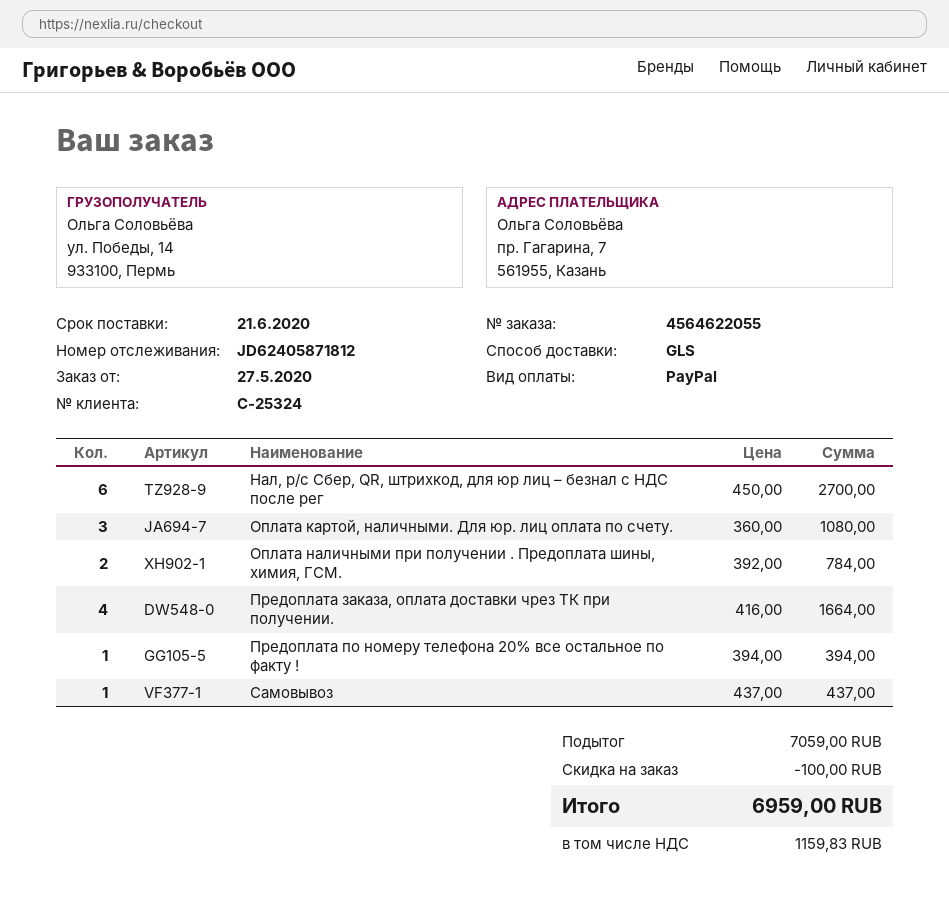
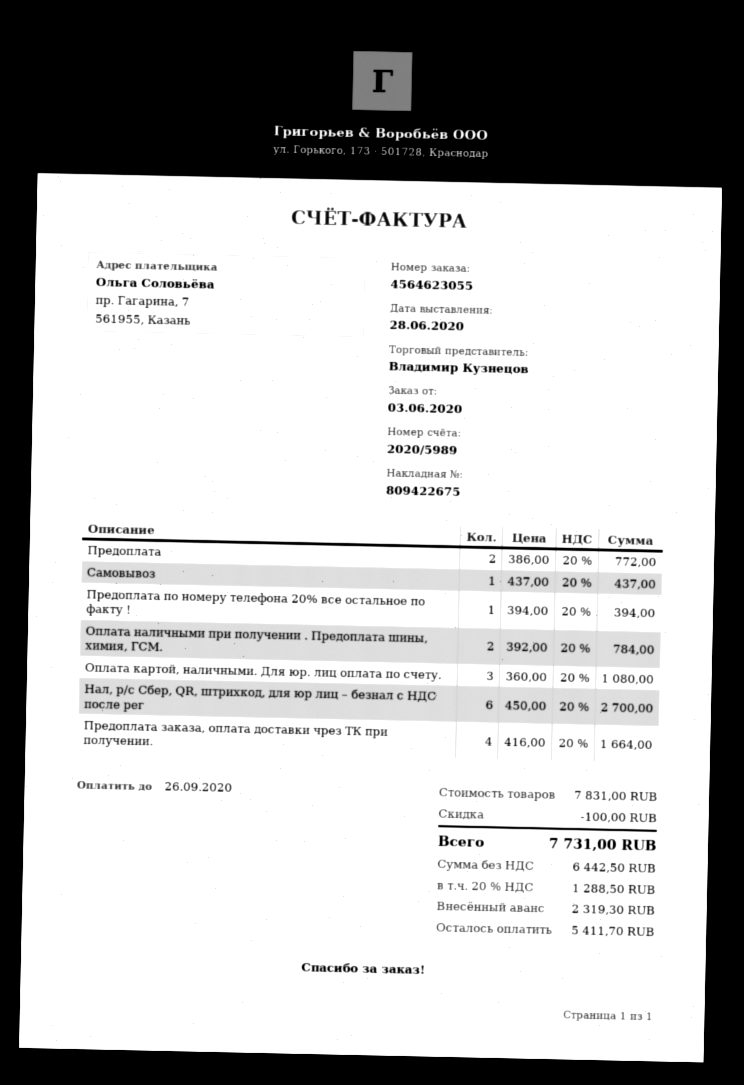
order number: 4564622055 -> 4564623055
order date: 2020-05-27 -> 2020-06-03
Предоплата: none -> 2 x 386.00 = 772.00
subtotal: 7059.00 -> 7831.00
tax: 1159.83 -> 1288.50
total: 6959.00 -> 7731.00

